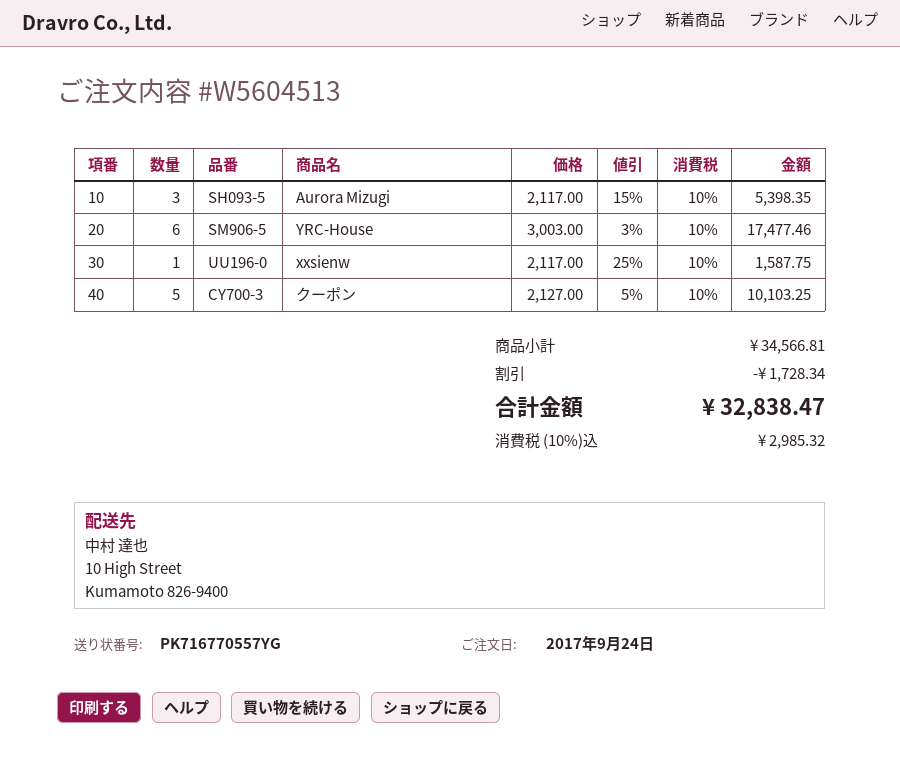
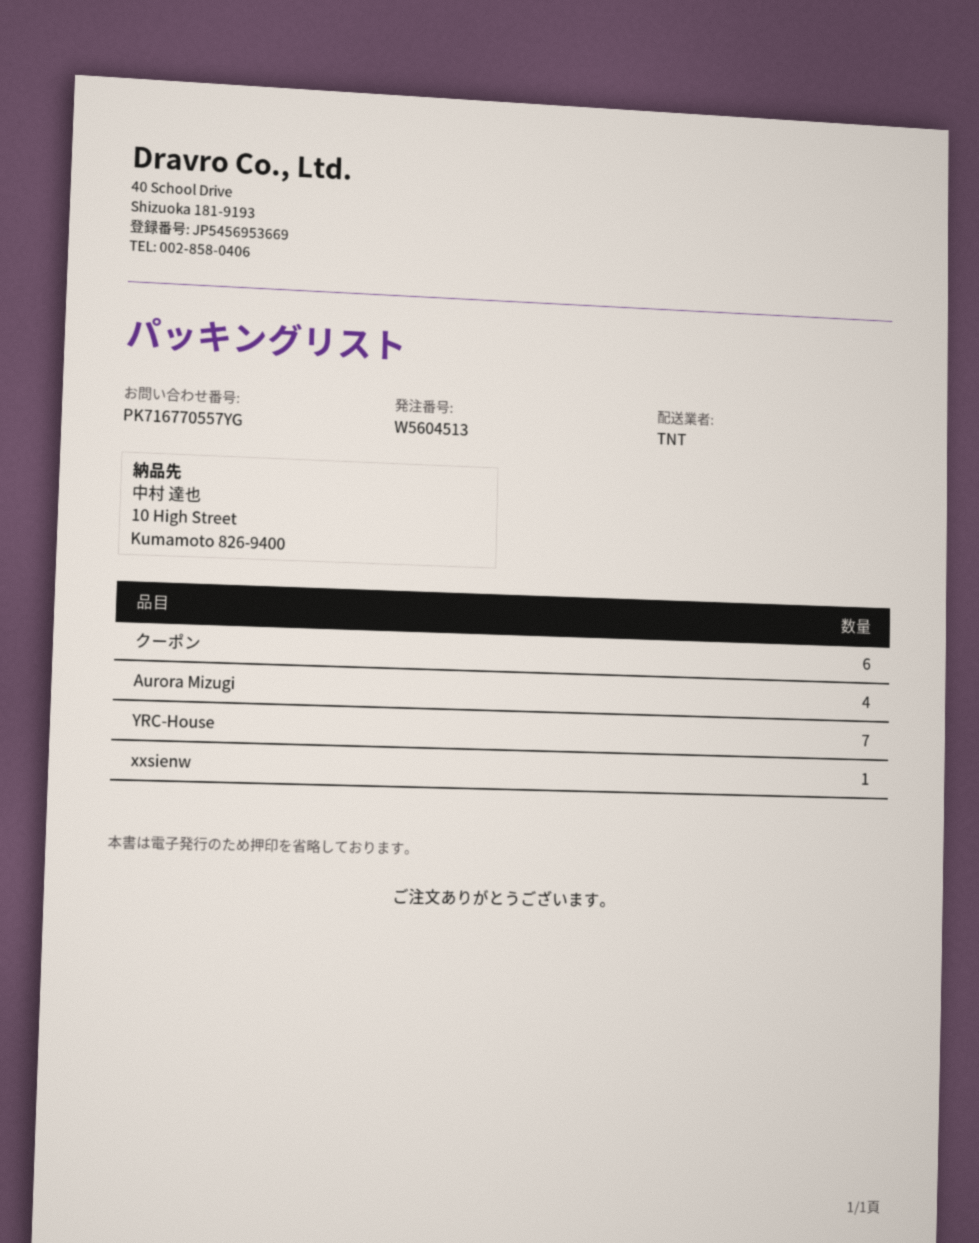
Aurora Mizugi: 3 -> 4
YRC-House: 6 -> 7
クーポン: 5 -> 6

